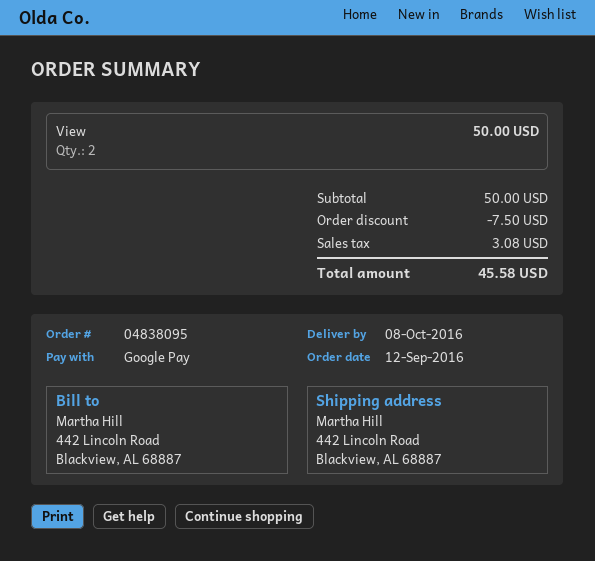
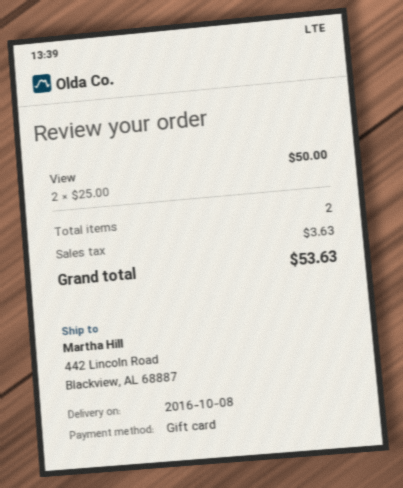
payment method: Google Pay -> gift card
discount: 7.50 -> none
tax: 3.08 -> 3.63
total: 45.58 -> 53.63

